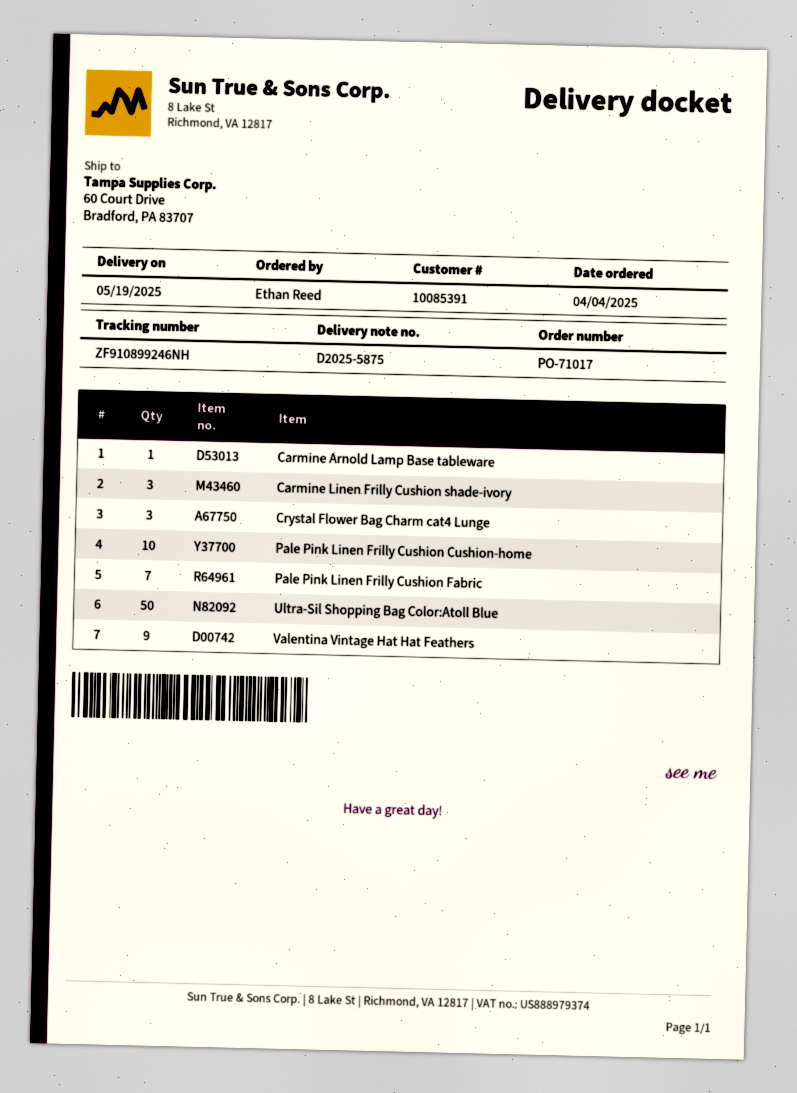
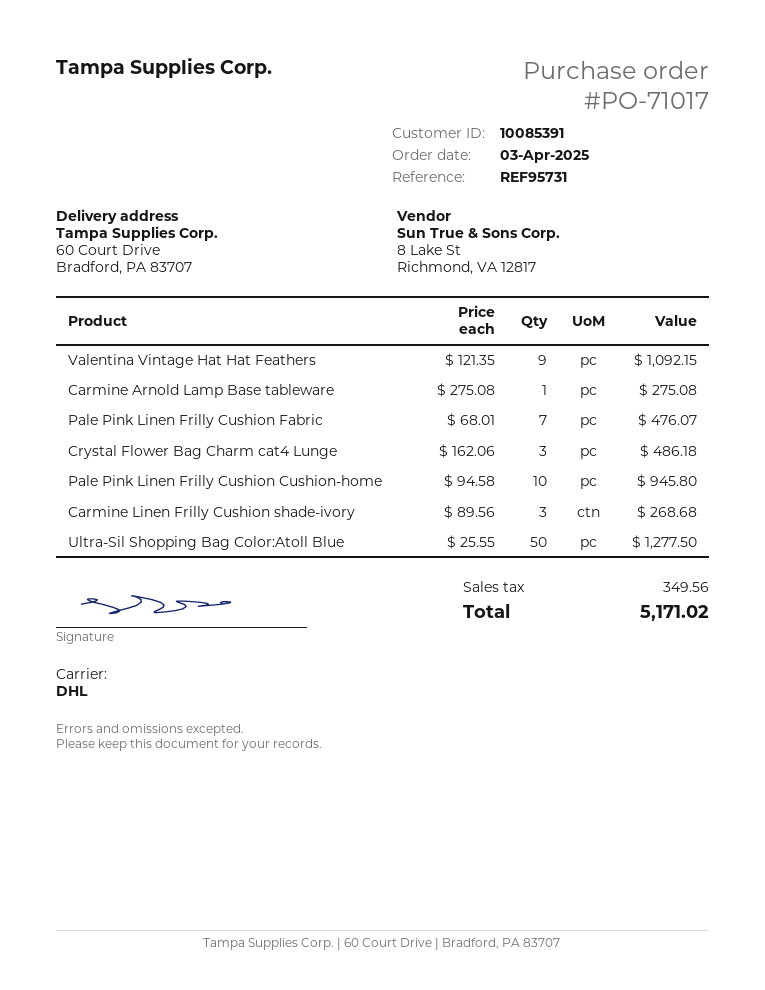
order date: 2025-04-04 -> 2025-04-03

